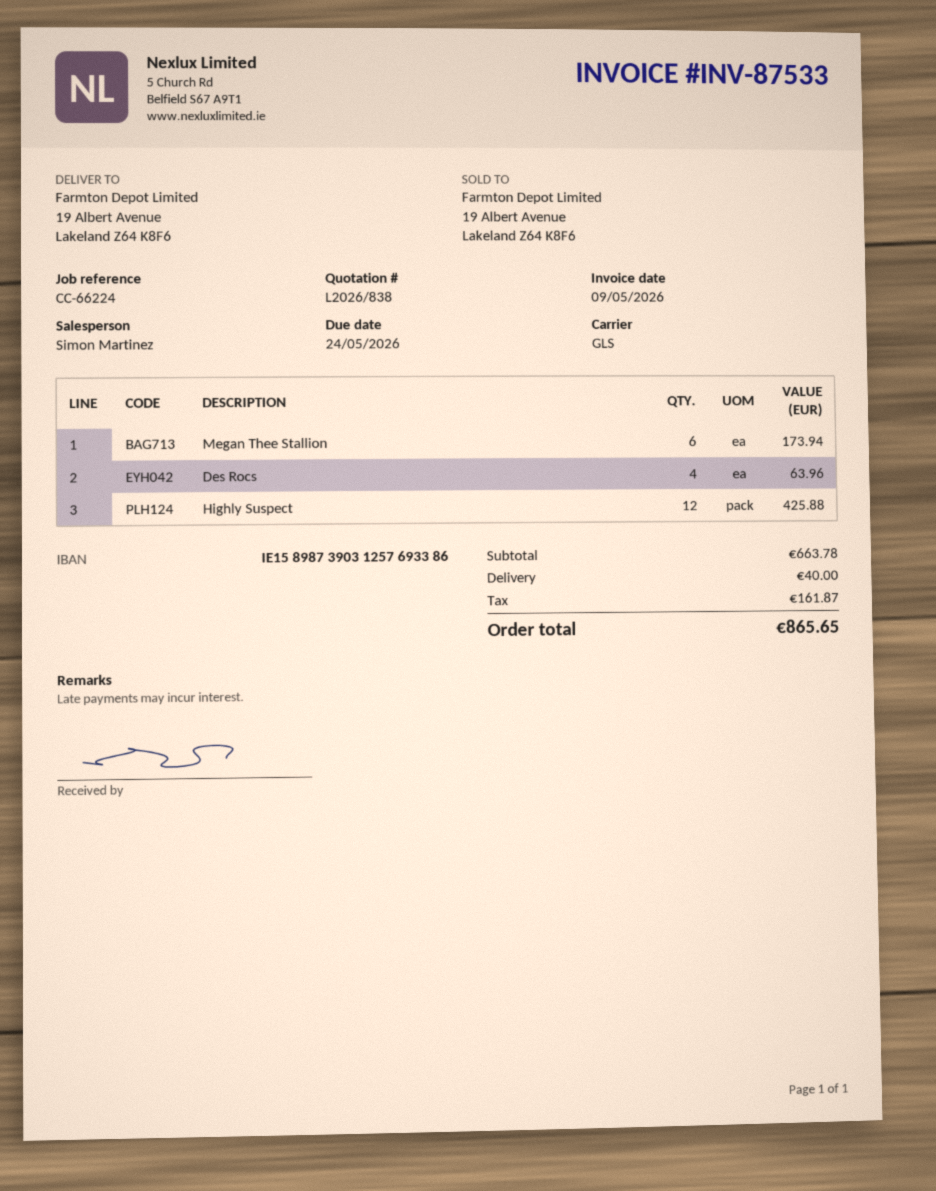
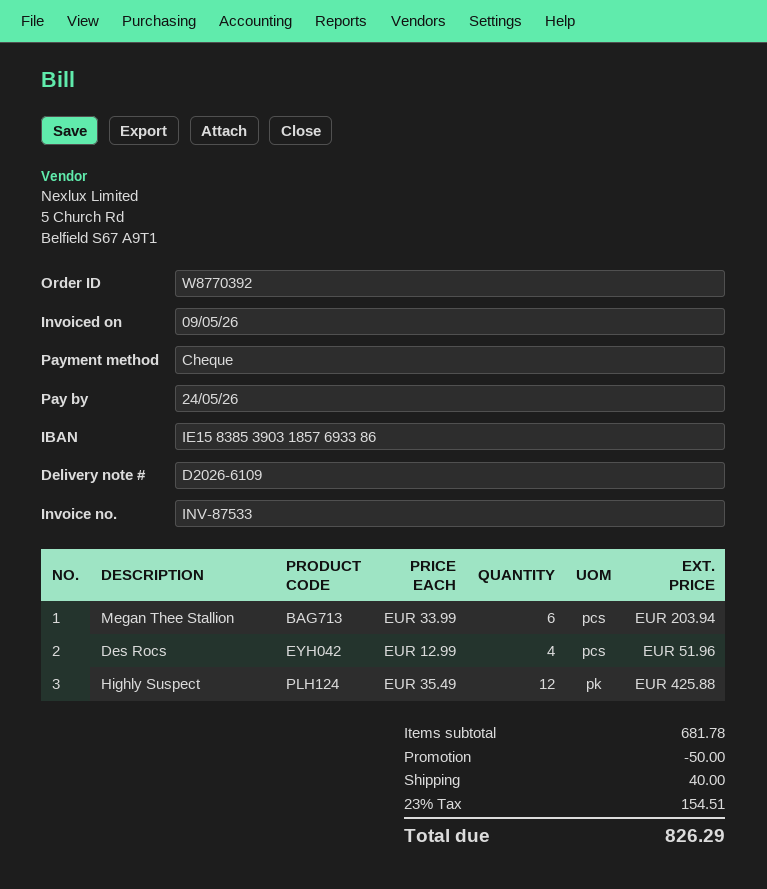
bank account: IE15898739031257693386 -> IE15838539031857693386
Megan Thee Stallion: 6 for 173.94 -> 6 for 203.94
Des Rocs: 4 for 63.96 -> 4 for 51.96
subtotal: 663.78 -> 681.78
discount: none -> 50.00
tax: 161.87 -> 154.51
total: 865.65 -> 826.29

